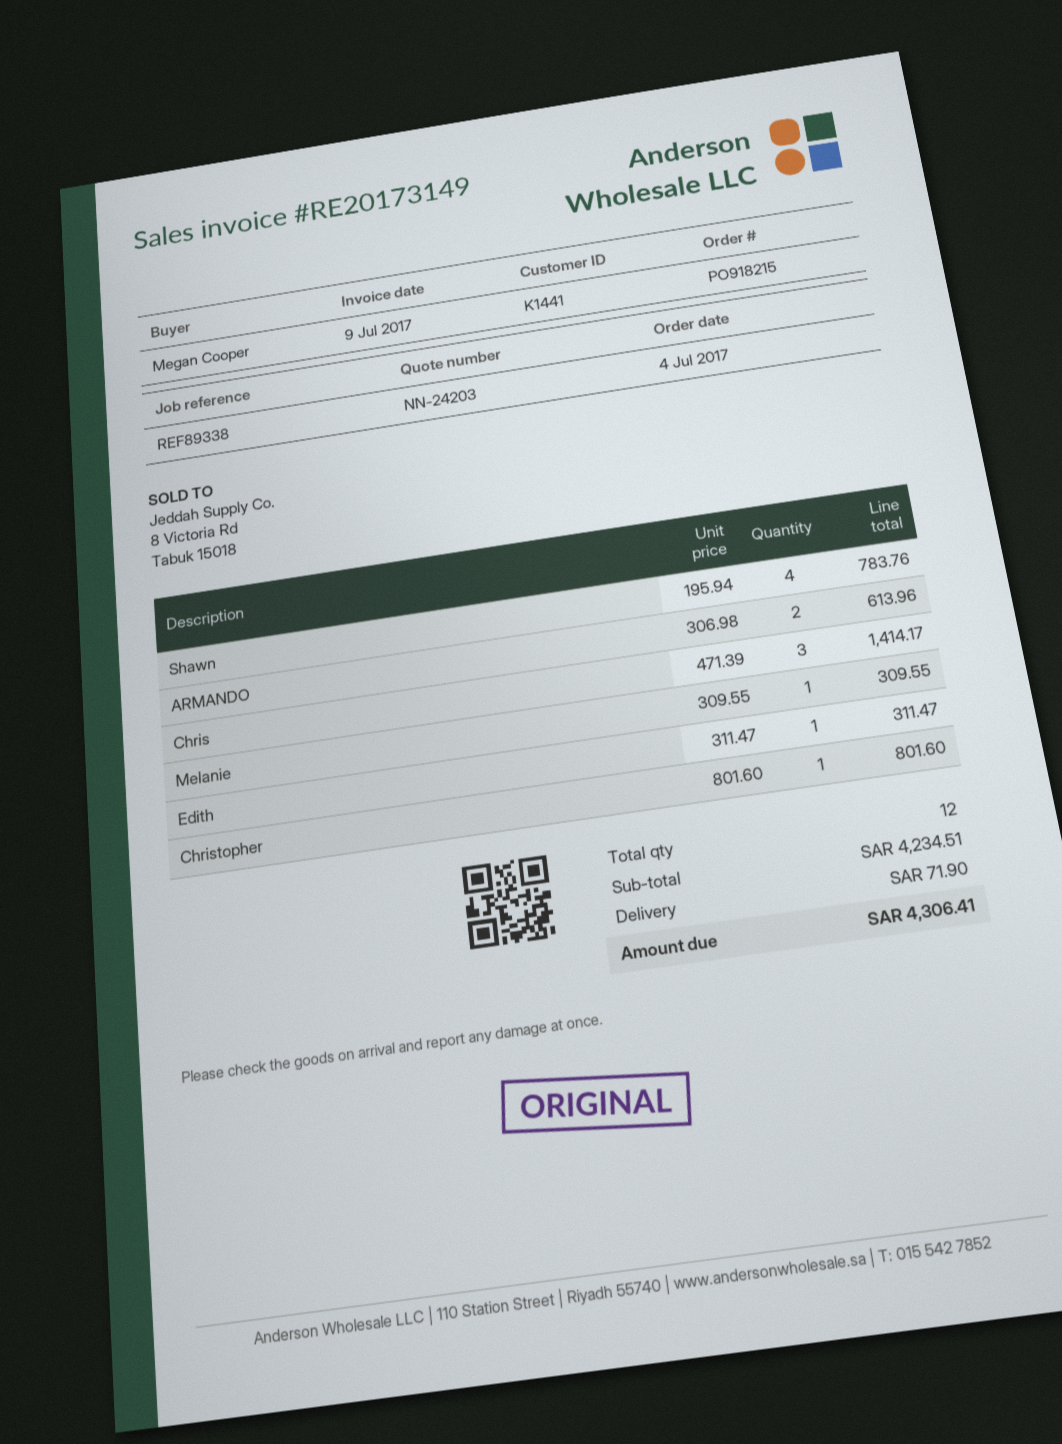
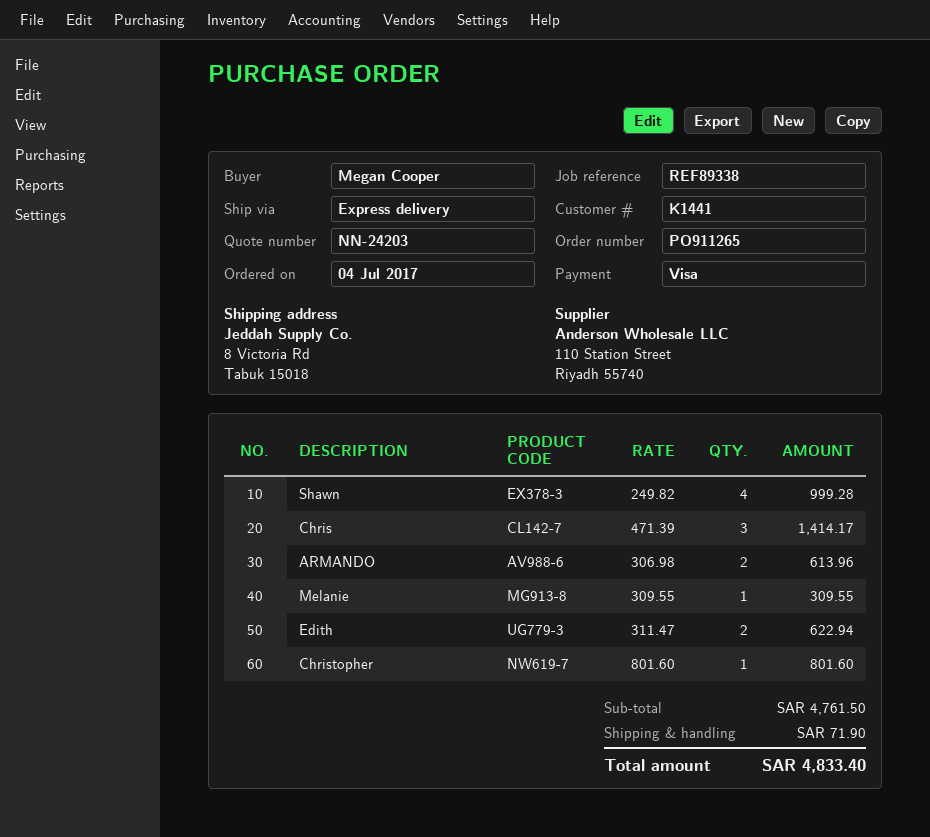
order number: PO918215 -> PO911265
Shawn: 4 x 195.94 = 783.76 -> 4 x 249.82 = 999.28
Edith: 1 x 311.47 = 311.47 -> 2 x 311.47 = 622.94
subtotal: 4234.51 -> 4761.50
total: 4306.41 -> 4833.40

